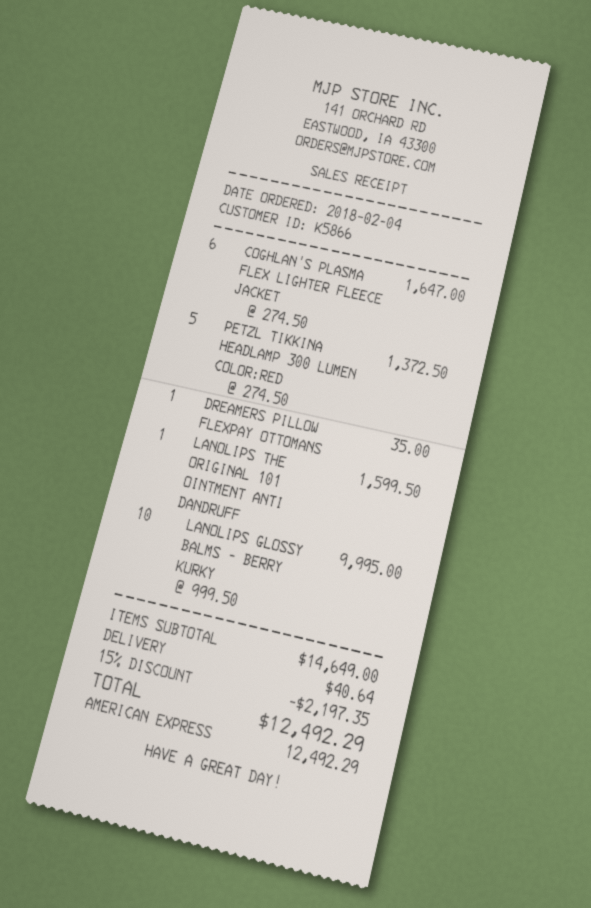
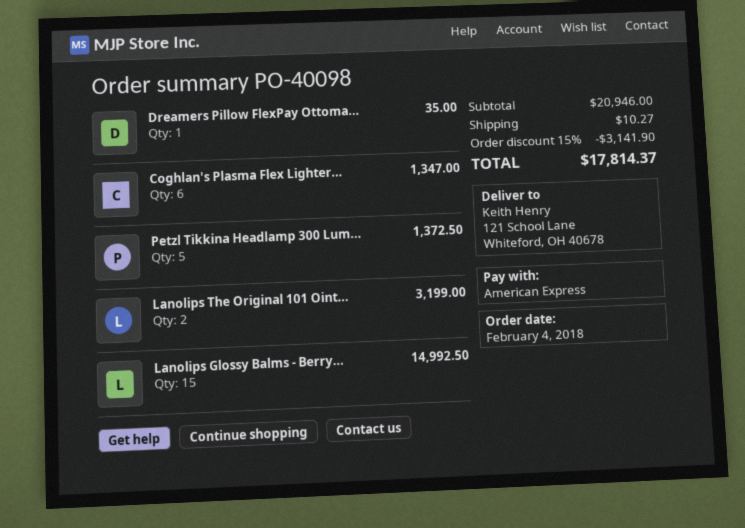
COGHLAN'S PLASMA FLEX LIGHTER FLEECE JACKET: 6 for 1647.00 -> 6 for 1347.00
LANOLIPS THE ORIGINAL 101 OINTMENT ANTI DANDRUFF: 1 for 1599.50 -> 2 for 3199.00
LANOLIPS GLOSSY BALMS - BERRY KURKY: 10 for 9995.00 -> 15 for 14992.50
subtotal: 14649.00 -> 20946.00
discount: 15% = 2197.35 -> 15% = 3141.90
shipping: 40.64 -> 10.27
total: 12492.29 -> 17814.37

